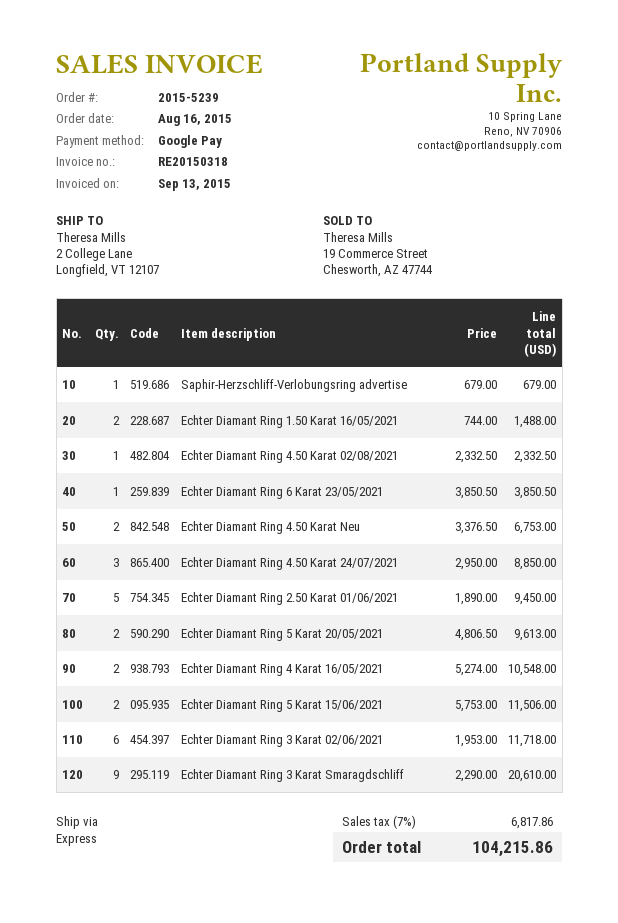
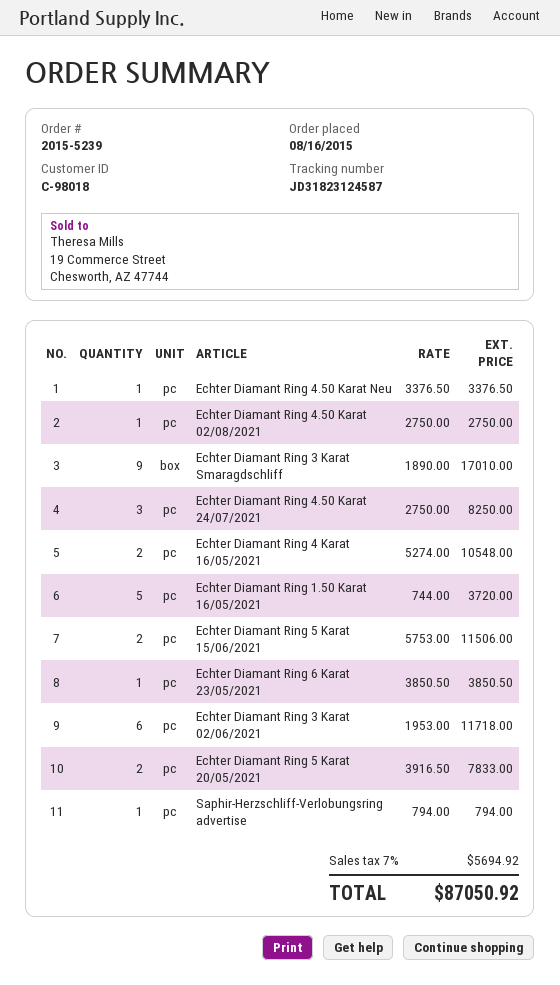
Saphir-Herzschliff-Verlobungsring advertise: 1 x 679.00 = 679.00 -> 1 x 794.00 = 794.00
Echter Diamant Ring 1.50 Karat 16/05/2021: 2 x 744.00 = 1488.00 -> 5 x 744.00 = 3720.00
Echter Diamant Ring 4.50 Karat 02/08/2021: 1 x 2332.50 = 2332.50 -> 1 x 2750.00 = 2750.00
Echter Diamant Ring 4.50 Karat Neu: 2 x 3376.50 = 6753.00 -> 1 x 3376.50 = 3376.50
Echter Diamant Ring 4.50 Karat 24/07/2021: 3 x 2950.00 = 8850.00 -> 3 x 2750.00 = 8250.00
Echter Diamant Ring 2.50 Karat 01/06/2021: 5 x 1890.00 = 9450.00 -> none
Echter Diamant Ring 5 Karat 20/05/2021: 2 x 4806.50 = 9613.00 -> 2 x 3916.50 = 7833.00
Echter Diamant Ring 3 Karat Smaragdschliff: 9 x 2290.00 = 20610.00 -> 9 x 1890.00 = 17010.00
tax: 7% = 6817.86 -> 7% = 5694.92
total: 104215.86 -> 87050.92

